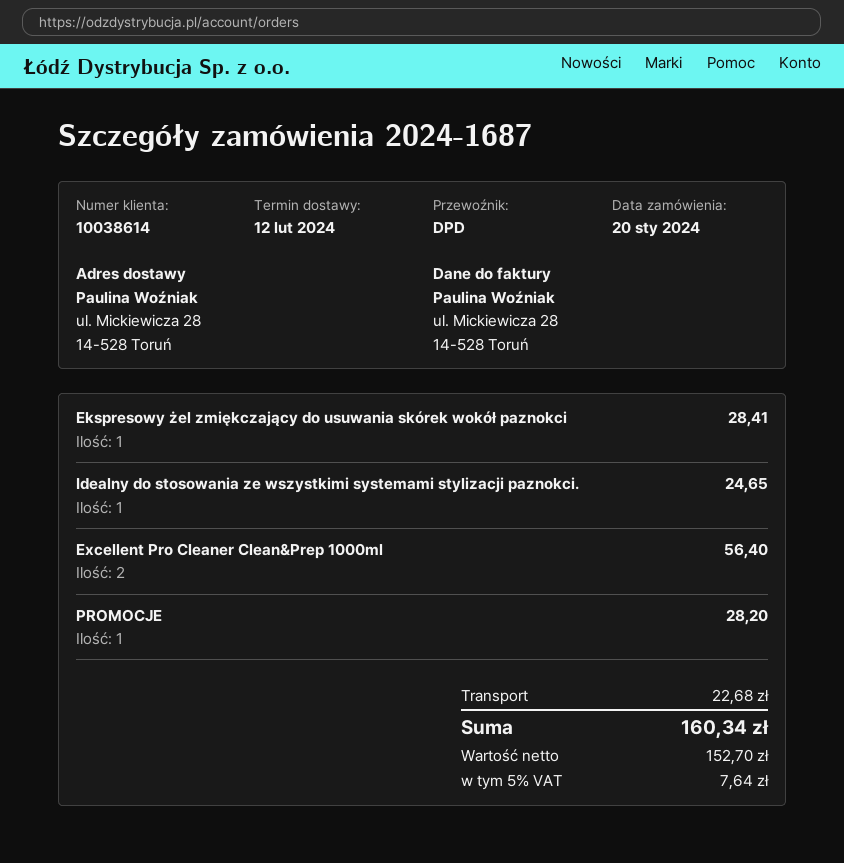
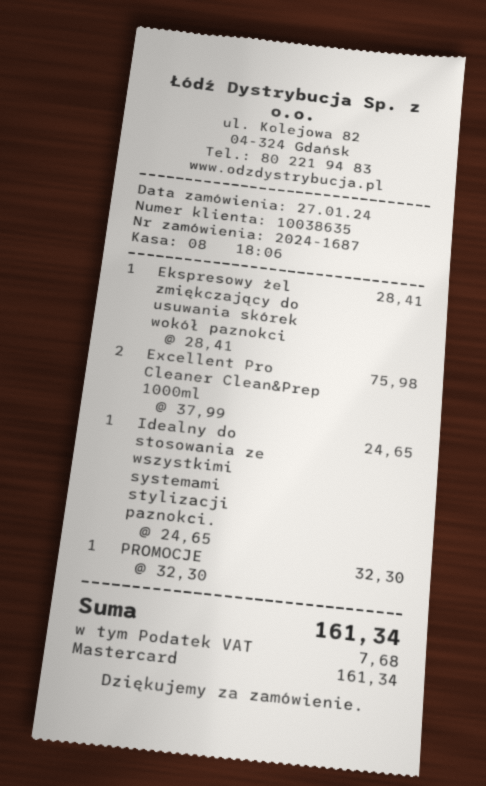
order date: 2024-01-20 -> 2024-01-27
customer number: 10038614 -> 10038635
Excellent Pro Cleaner Clean&Prep 1000ml: 2 for 56.40 -> 2 for 75.98
PROMOCJE: 1 for 28.20 -> 1 for 32.30
shipping: 22.68 -> none
tax: 7.64 -> 7.68
total: 160.34 -> 161.34

